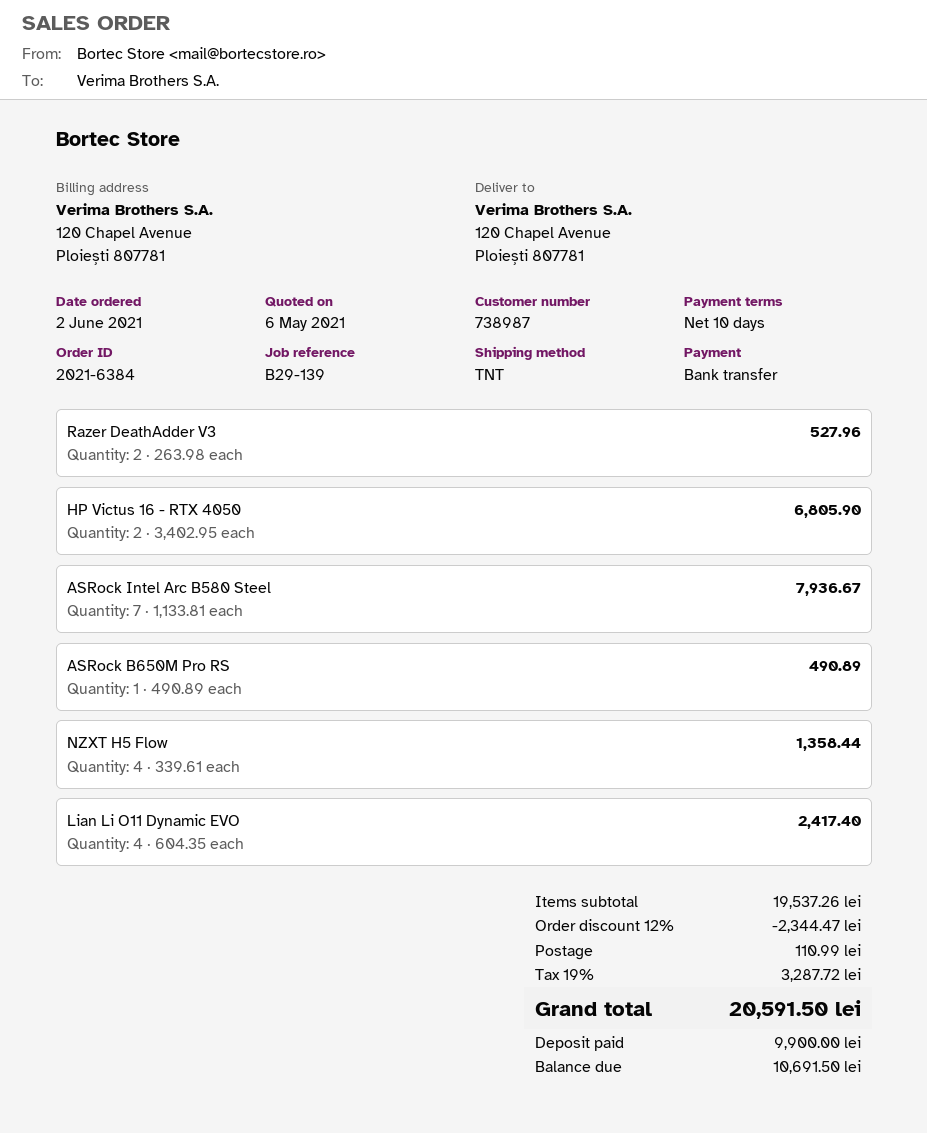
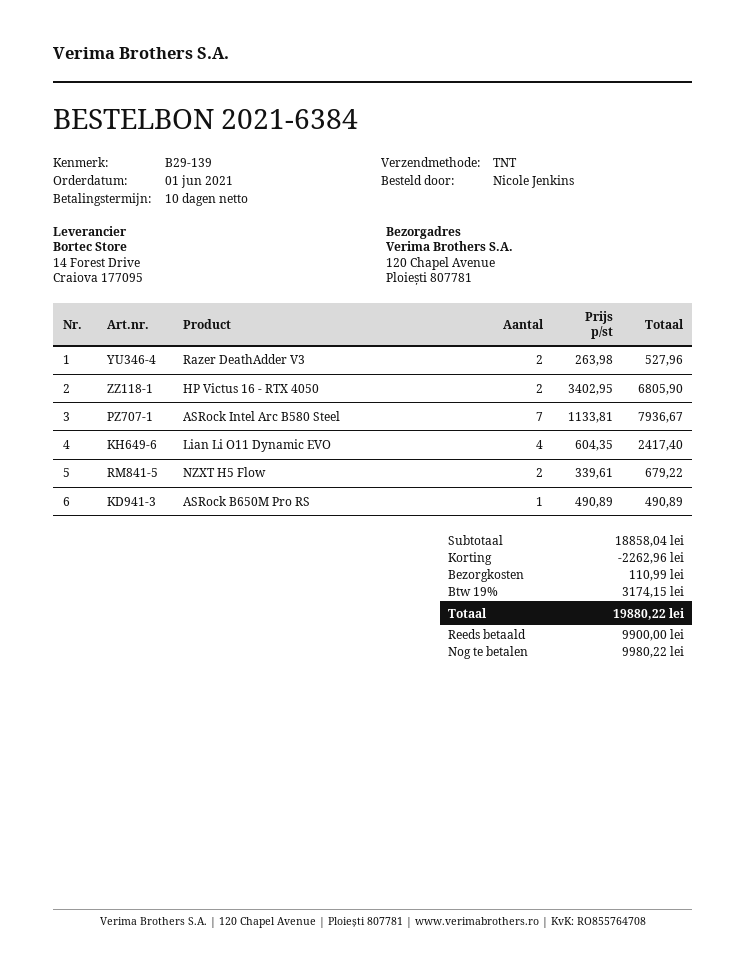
order date: 2021-06-02 -> 2021-06-01
NZXT H5 Flow: 4 x 339.61 = 1358.44 -> 2 x 339.61 = 679.22
subtotal: 19537.26 -> 18858.04
discount: 2344.47 -> 2262.96
tax: 19% = 3287.72 -> 19% = 3174.15
total: 20591.50 -> 19880.22
balance: 10691.50 -> 9980.22

